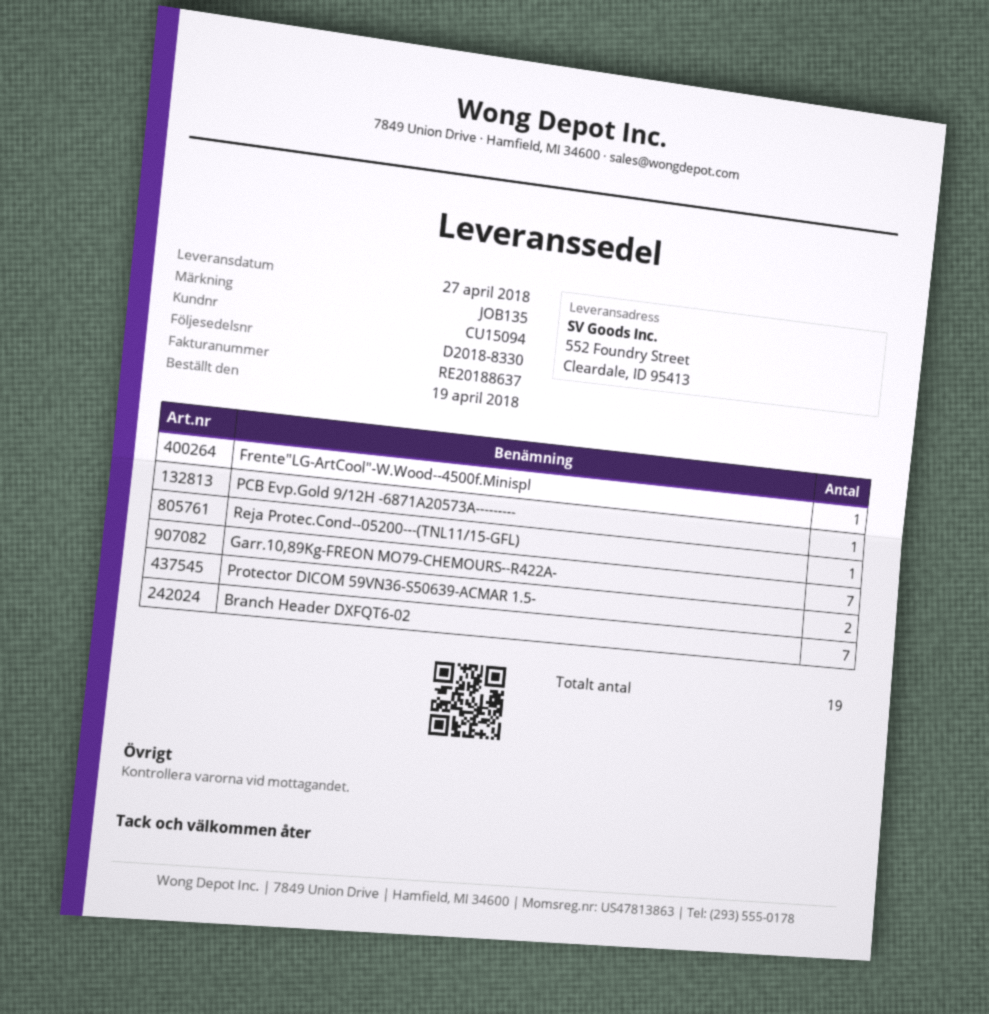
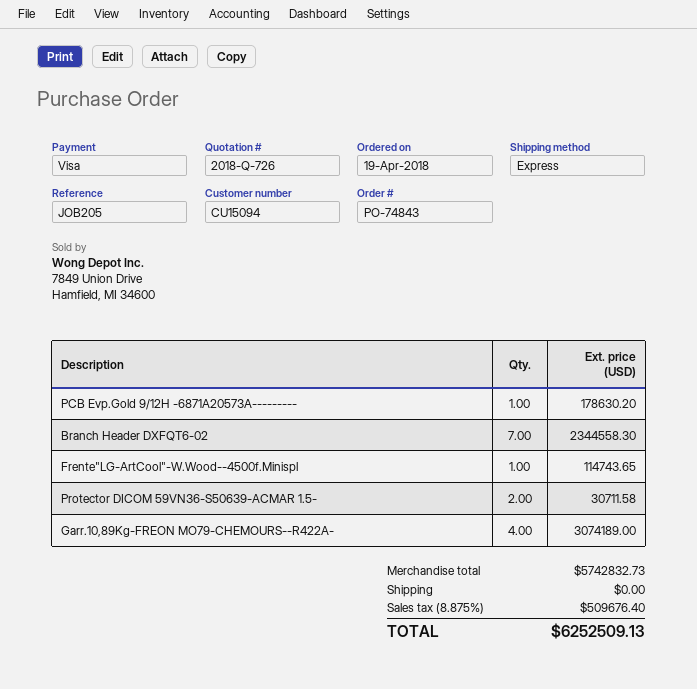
reference: JOB135 -> JOB205
Reja Protec.Cond--05200---(TNL11/15-GFL): 1 -> none
Garr.10,89Kg-FREON MO79-CHEMOURS--R422A-: 7 -> 4

